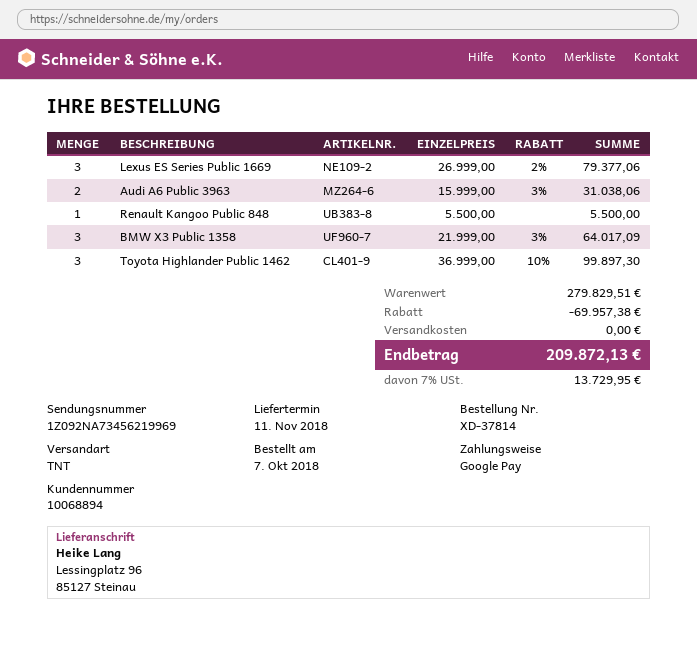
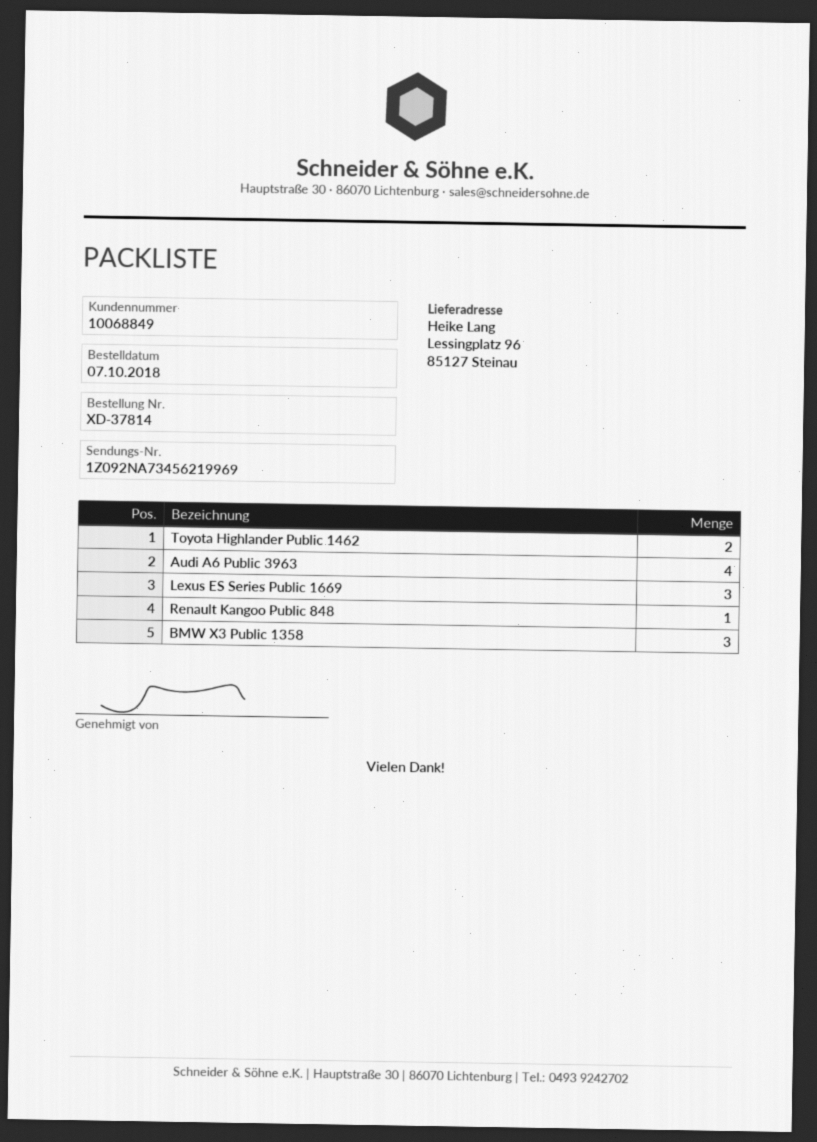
customer number: 10068894 -> 10068849
Audi A6 Public 3963: 2 -> 4
Toyota Highlander Public 1462: 3 -> 2

